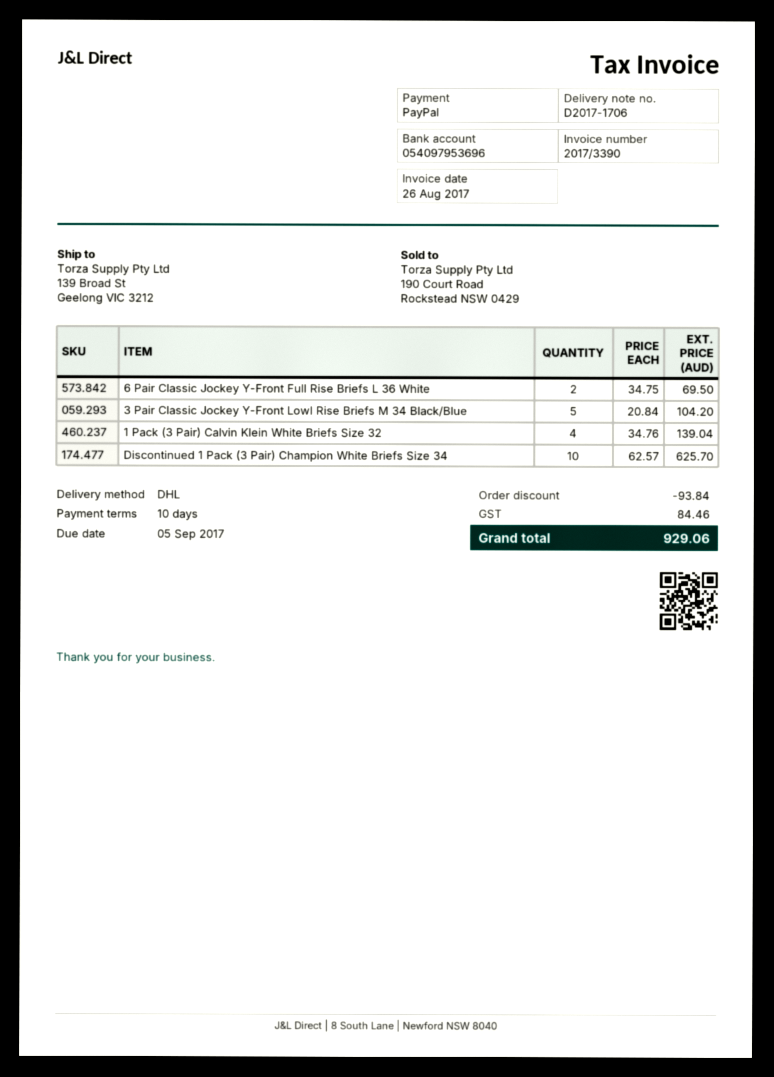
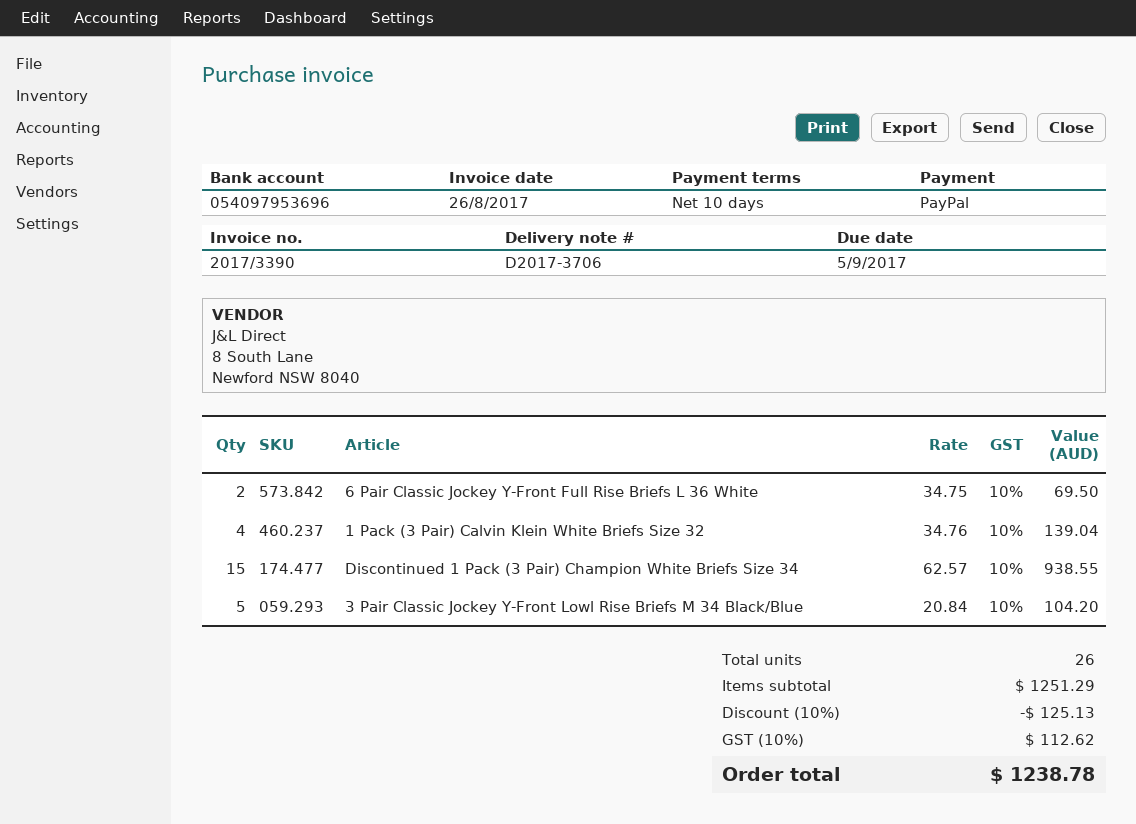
delivery note number: D2017-1706 -> D2017-3706
Discontinued 1 Pack (3 Pair) Champion White Briefs Size 34: 10 x 62.57 = 625.70 -> 15 x 62.57 = 938.55
discount: 93.84 -> 125.13
tax: 84.46 -> 112.62
total: 929.06 -> 1238.78

